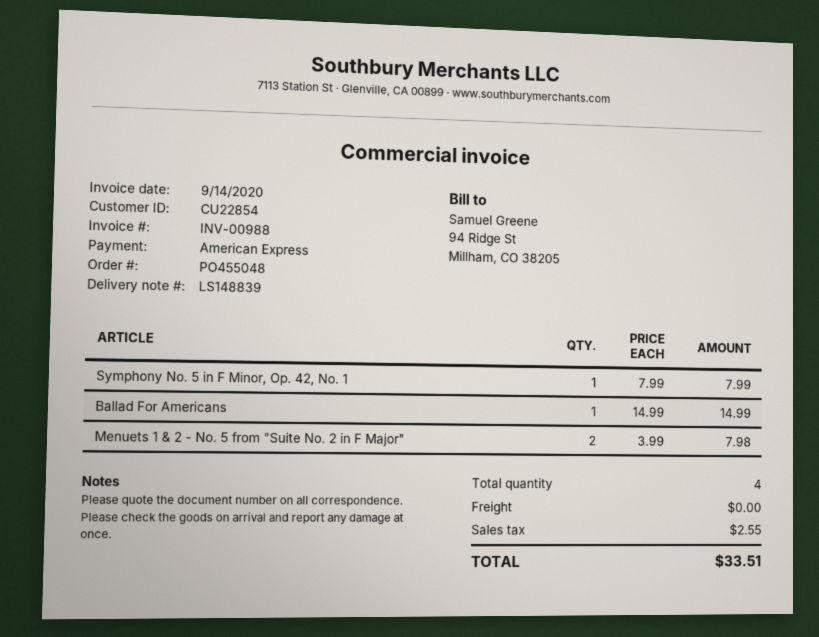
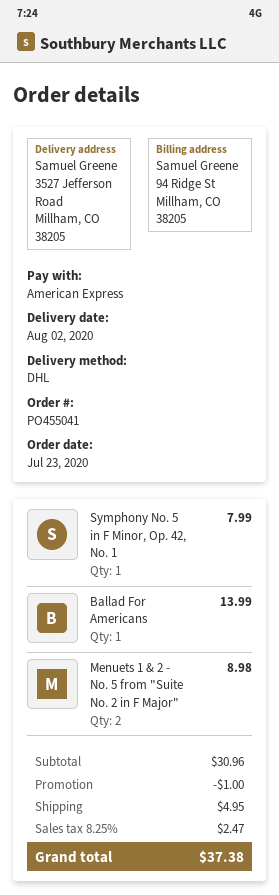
order number: PO455048 -> PO455041
Ballad For Americans: 1 for 14.99 -> 1 for 13.99
Menuets 1 & 2 - No. 5 from "Suite No. 2 in F Major": 2 for 7.98 -> 2 for 8.98
discount: none -> 1.00
shipping: 0.00 -> 4.95
tax: 2.55 -> 2.47
total: 33.51 -> 37.38

